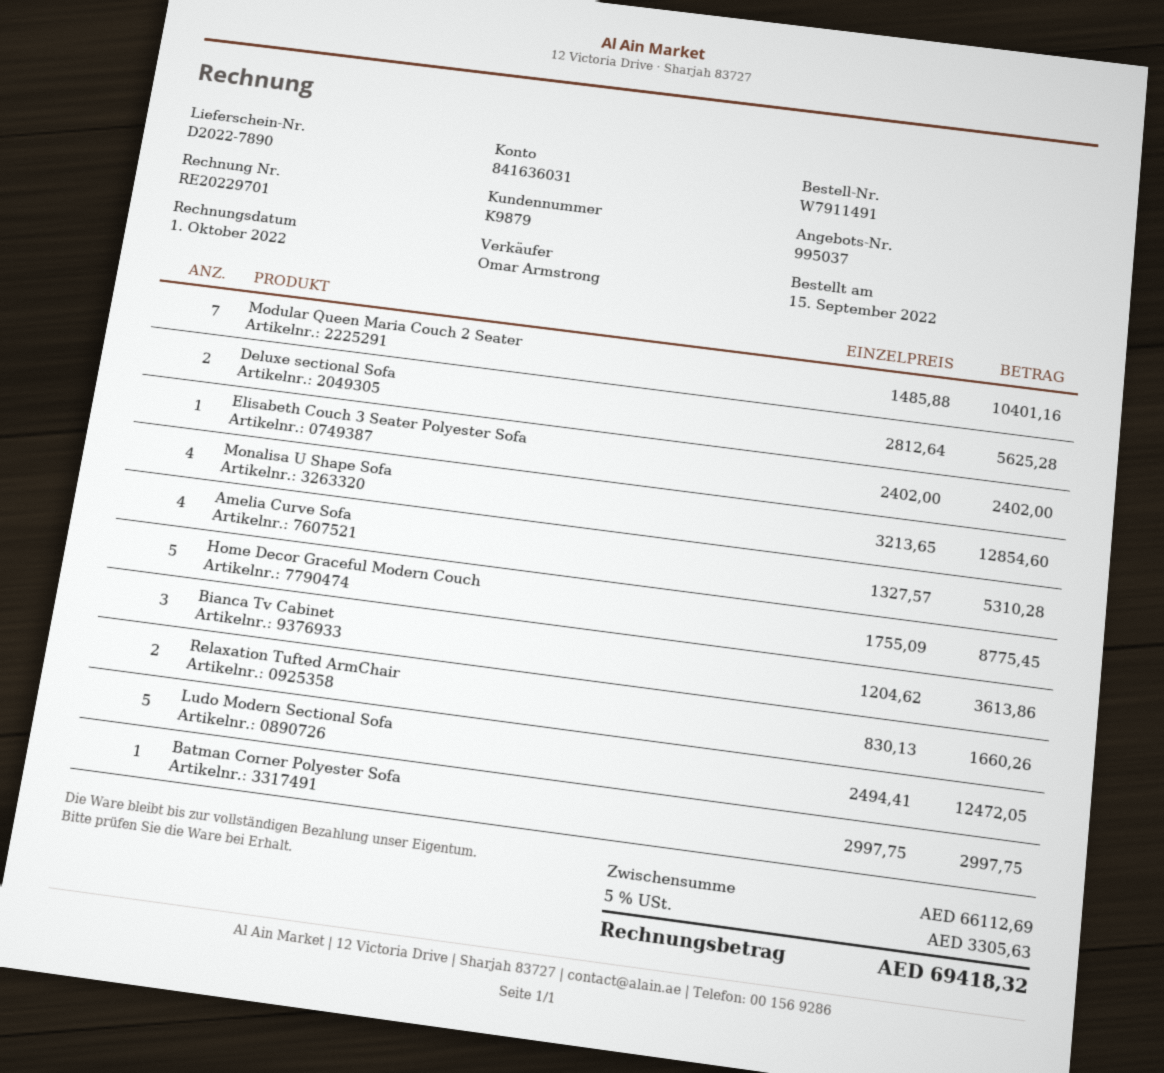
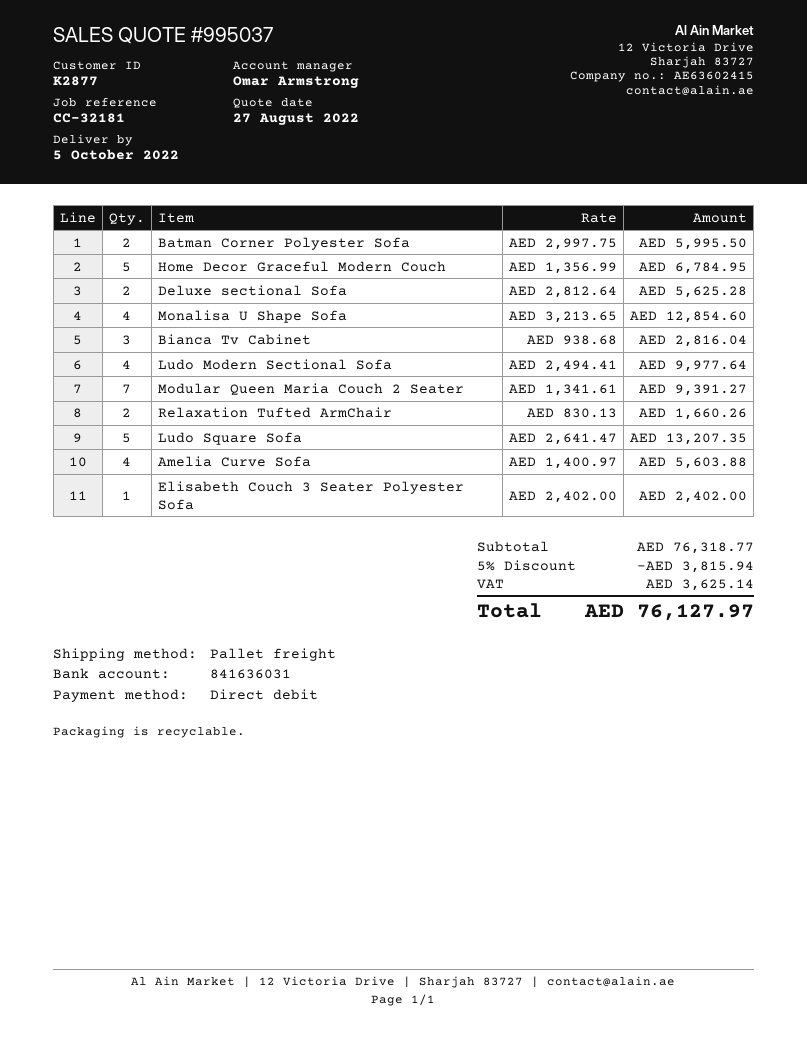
customer number: K9879 -> K2877
Modular Queen Maria Couch 2 Seater: 7 x 1485.88 = 10401.16 -> 7 x 1341.61 = 9391.27
Amelia Curve Sofa: 4 x 1327.57 = 5310.28 -> 4 x 1400.97 = 5603.88
Home Decor Graceful Modern Couch: 5 x 1755.09 = 8775.45 -> 5 x 1356.99 = 6784.95
Bianca Tv Cabinet: 3 x 1204.62 = 3613.86 -> 3 x 938.68 = 2816.04
Ludo Modern Sectional Sofa: 5 x 2494.41 = 12472.05 -> 4 x 2494.41 = 9977.64
Batman Corner Polyester Sofa: 1 x 2997.75 = 2997.75 -> 2 x 2997.75 = 5995.50
Ludo Square Sofa: none -> 5 x 2641.47 = 13207.35
subtotal: 66112.69 -> 76318.77
discount: none -> 5% = 3815.94
tax: 3305.63 -> 3625.14
total: 69418.32 -> 76127.97

